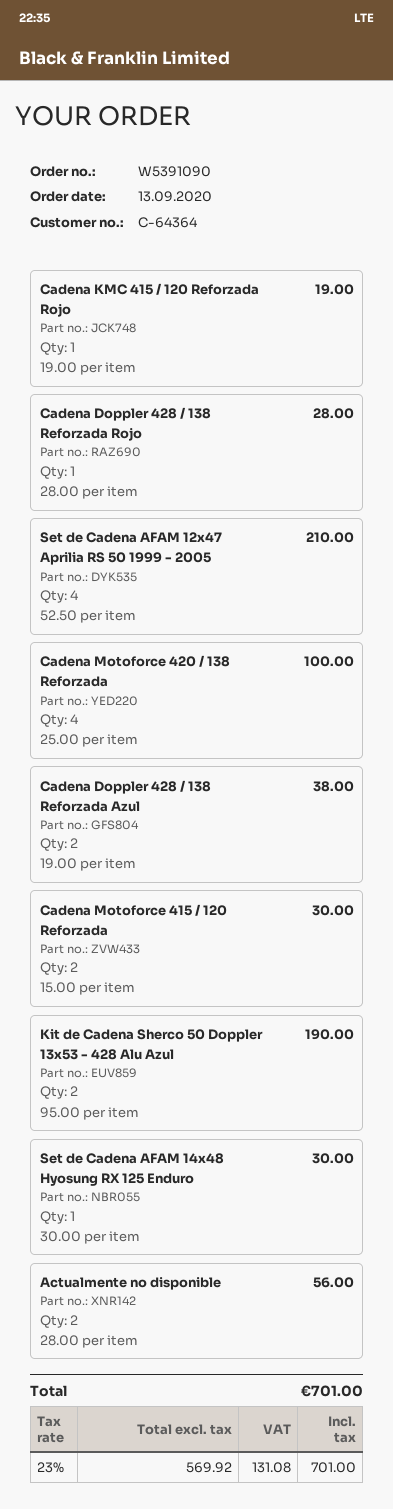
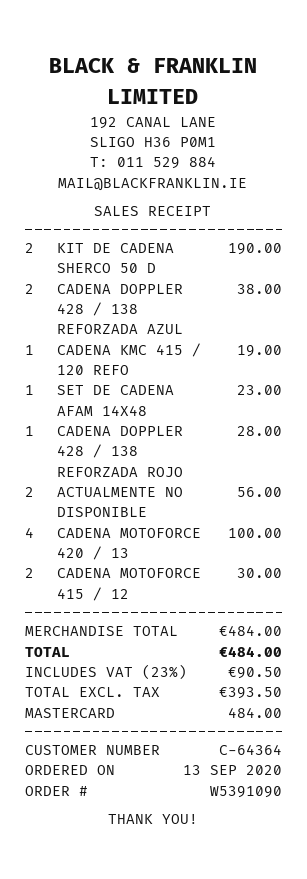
Set de Cadena AFAM 12x47 Aprilia RS 50 1999 - 2005: 4 for 210.00 -> none
Set de Cadena AFAM 14x48 Hyosung RX 125 Enduro: 1 for 30.00 -> 1 for 23.00
net: 569.92 -> 393.50
tax: 23% = 131.08 -> 23% = 90.50
total: 701.00 -> 484.00

